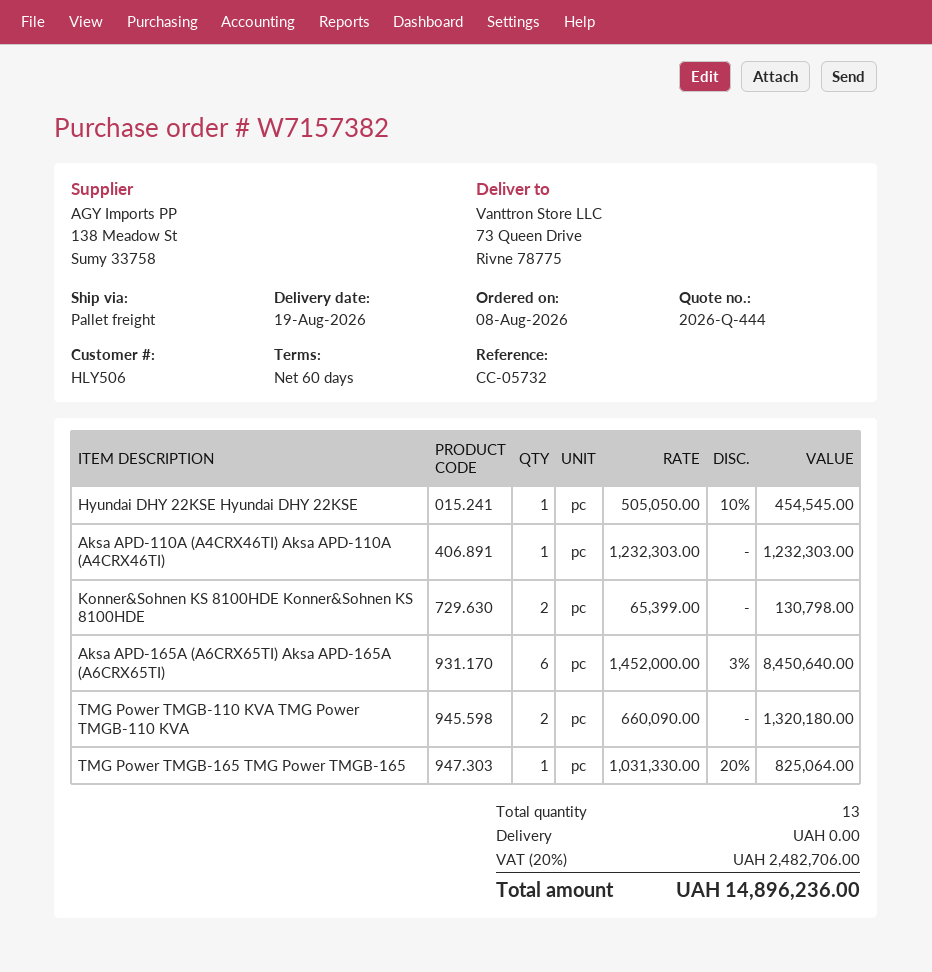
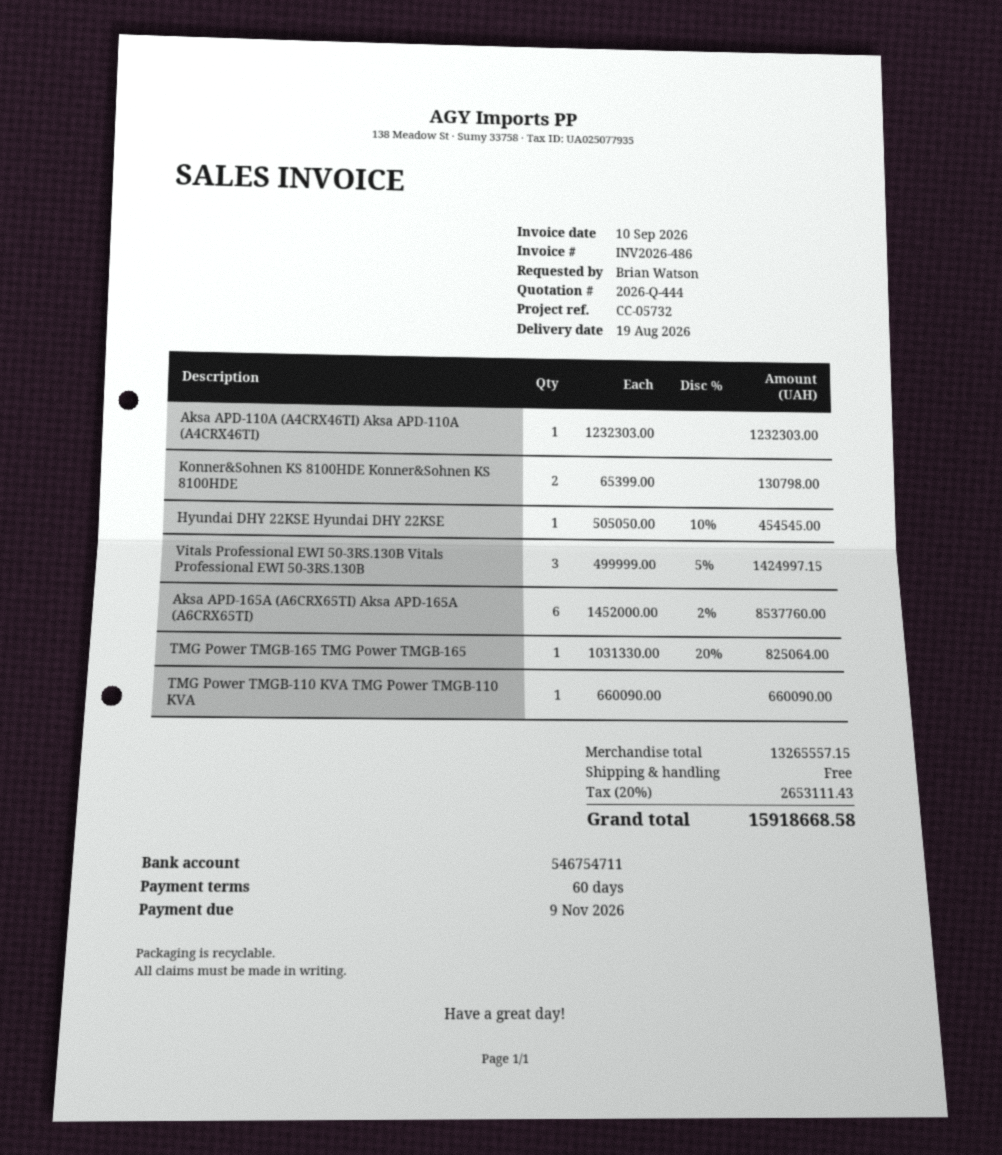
Aksa APD-165A (A6CRX65TI) Aksa APD-165A (A6CRX65TI): 6 x 1452000.00 - 3% = 8450640.00 -> 6 x 1452000.00 - 2% = 8537760.00
TMG Power TMGB-110 KVA TMG Power TMGB-110 KVA: 2 x 660090.00 = 1320180.00 -> 1 x 660090.00 = 660090.00
Vitals Professional EWI 50-3RS.130B Vitals Professional EWI 50-3RS.130B: none -> 3 x 499999.00 - 5% = 1424997.15
tax: 20% = 2482706.00 -> 20% = 2653111.43
total: 14896236.00 -> 15918668.58

